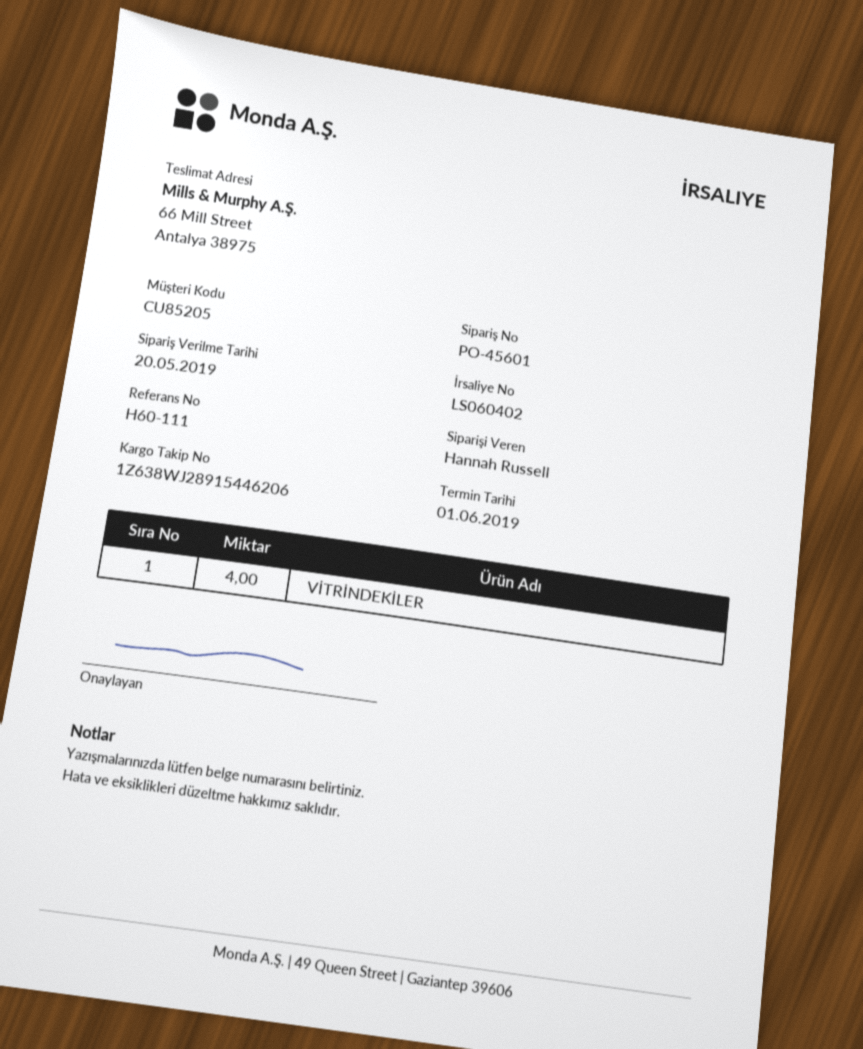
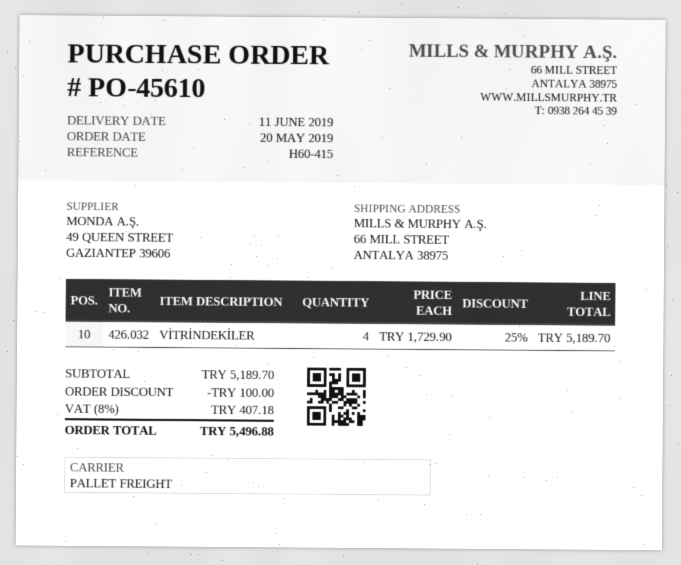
order number: PO-45601 -> PO-45610
delivery date: 2019-06-01 -> 2019-06-11
reference: H60-111 -> H60-415

